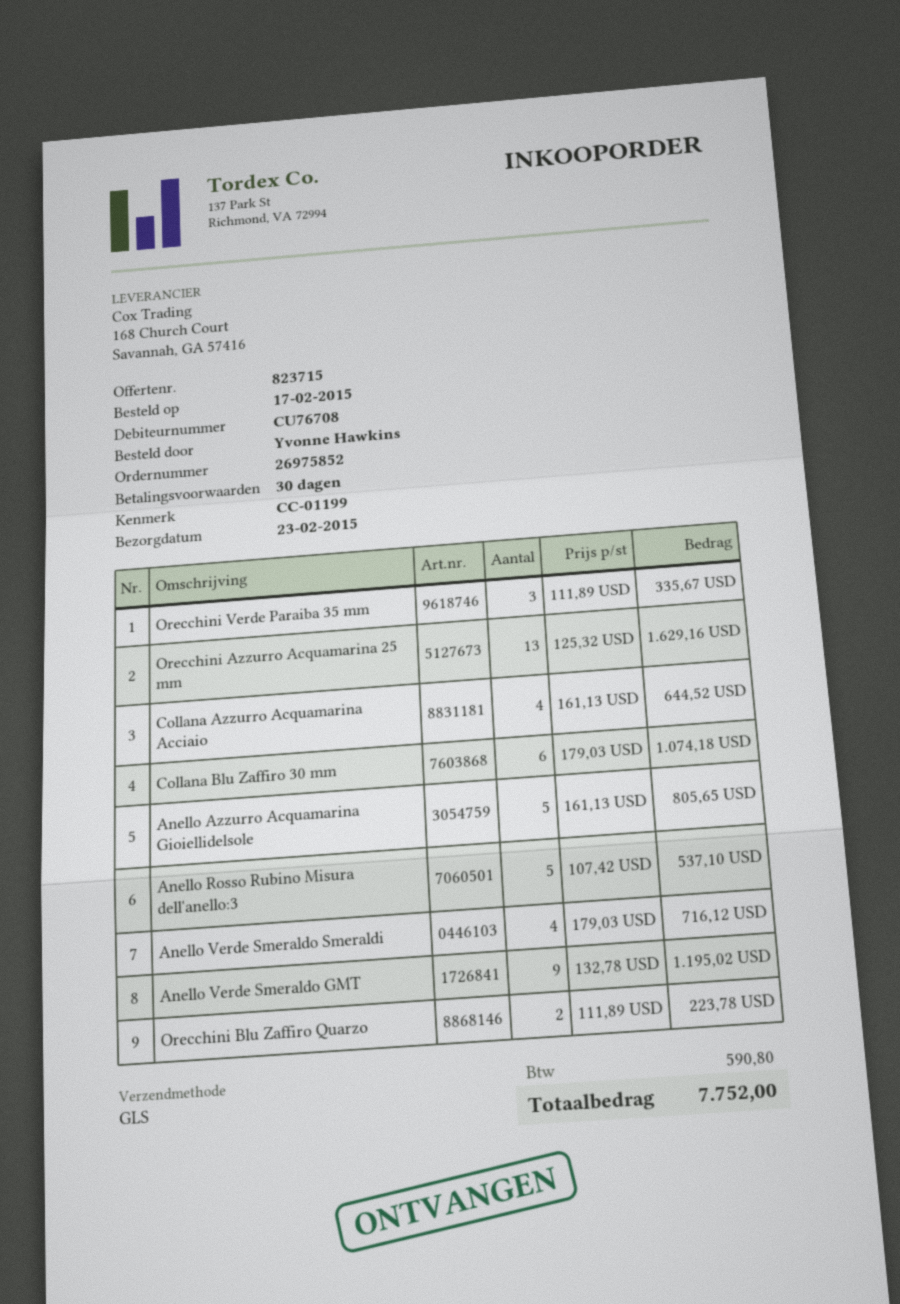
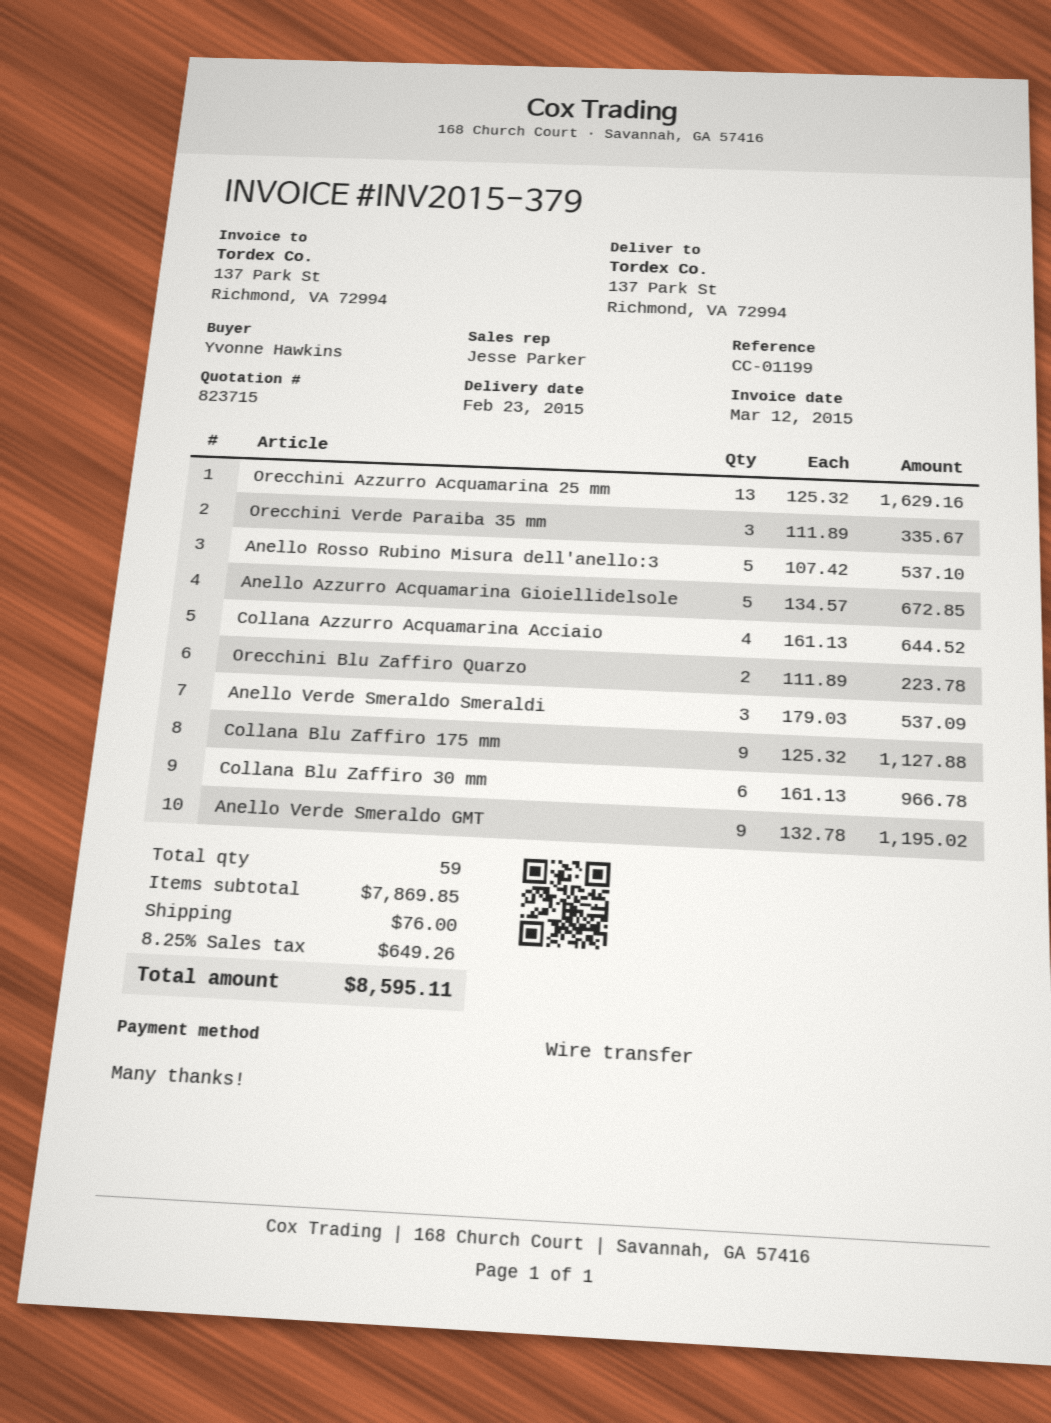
Collana Blu Zaffiro 30 mm: 6 x 179.03 = 1074.18 -> 6 x 161.13 = 966.78
Anello Azzurro Acquamarina Gioiellidelsole: 5 x 161.13 = 805.65 -> 5 x 134.57 = 672.85
Anello Verde Smeraldo Smeraldi: 4 x 179.03 = 716.12 -> 3 x 179.03 = 537.09
Collana Blu Zaffiro 175 mm: none -> 9 x 125.32 = 1127.88
shipping: none -> 76.00
tax: 590.80 -> 649.26
total: 7752.00 -> 8595.11

